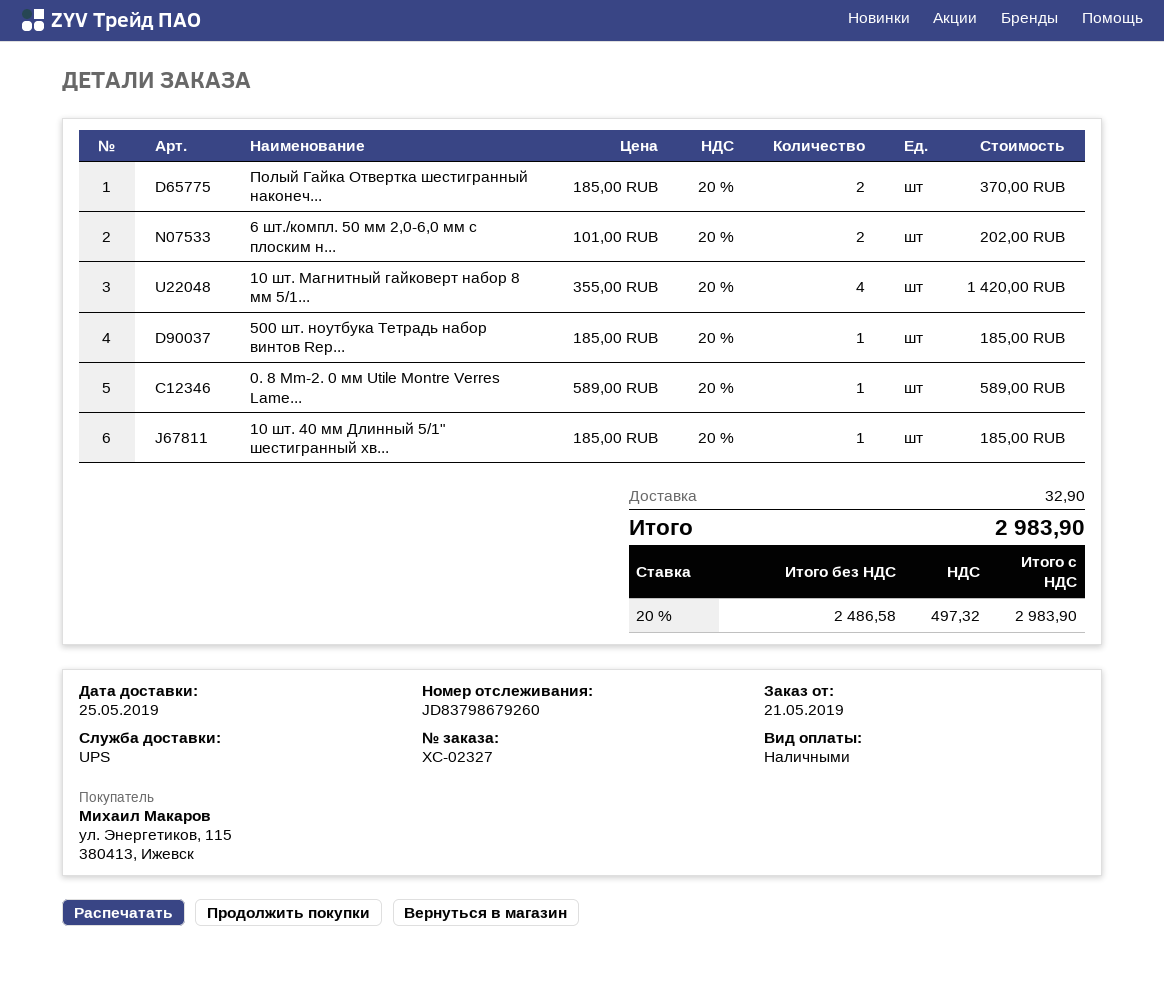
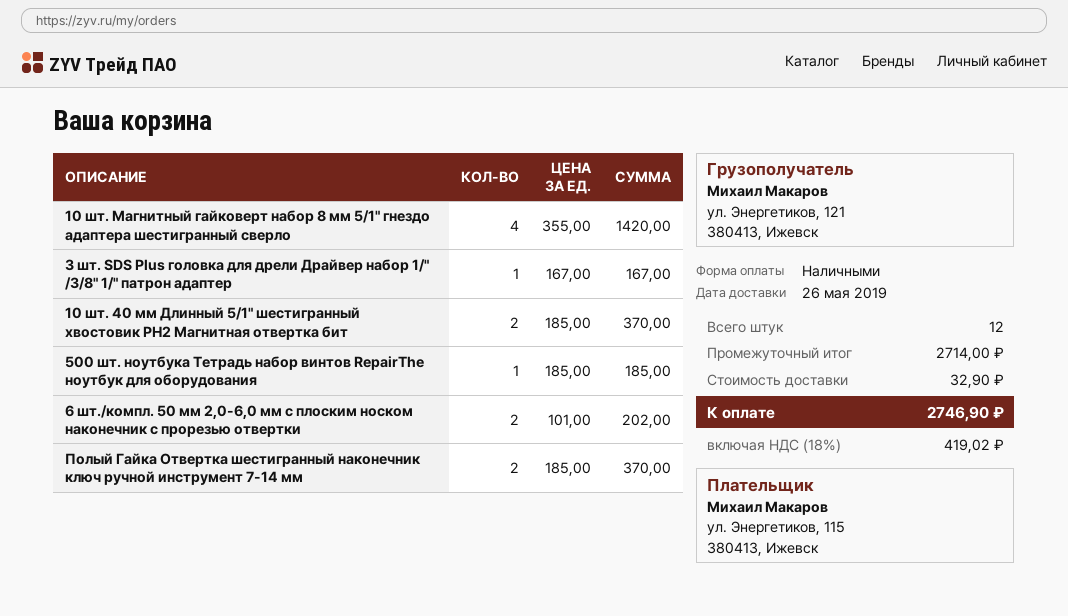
delivery date: 2019-05-25 -> 2019-05-26
0. 8 Mm-2. 0 мм Utile Montre Verres Lame...: 1 x 589.00 = 589.00 -> none
10 шт. 40 мм Длинный 5/1" шестигранный хв...: 1 x 185.00 = 185.00 -> 2 x 185.00 = 370.00
3 шт. SDS Plus головка для дрели Драйвер набор 1/" /3/8" 1/" патрон адаптер: none -> 1 x 167.00 = 167.00
tax: 20% = 497.32 -> 18% = 419.02
total: 2983.90 -> 2746.90

